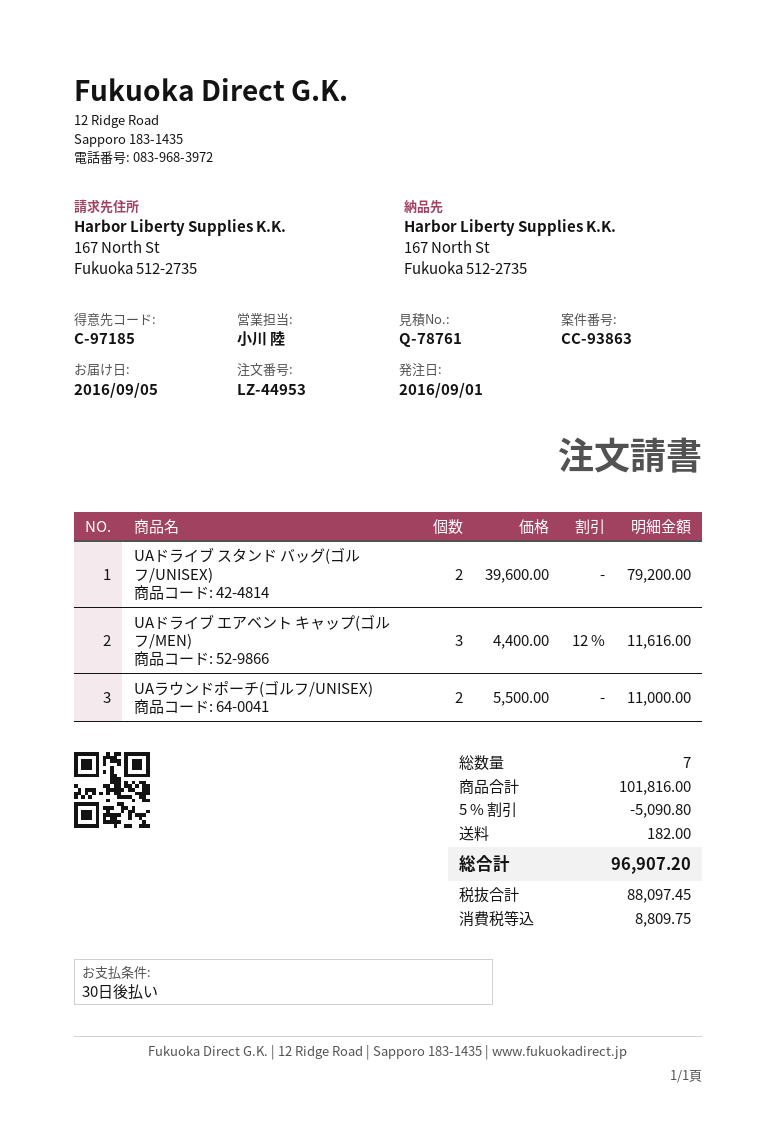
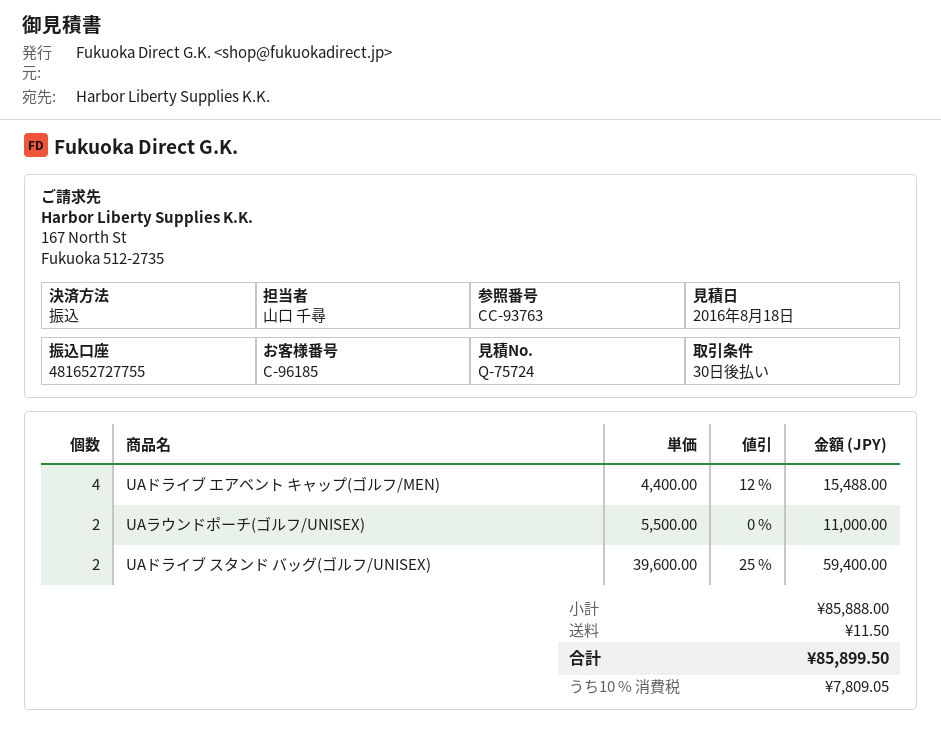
quote number: Q-78761 -> Q-75724
customer number: C-97185 -> C-96185
reference: CC-93863 -> CC-93763
sales rep: 小川 陸 -> 山口 千尋
UAドライブ スタンド バッグ(ゴルフ/UNISEX): 2 x 39600.00 = 79200.00 -> 2 x 39600.00 - 25% = 59400.00
UAドライブ エアベント キャップ(ゴルフ/MEN): 3 x 4400.00 - 12% = 11616.00 -> 4 x 4400.00 - 12% = 15488.00
subtotal: 101816.00 -> 85888.00
discount: 5% = 5090.80 -> none
shipping: 182.00 -> 11.50
tax: 8809.75 -> 7809.05
total: 96907.20 -> 85899.50

